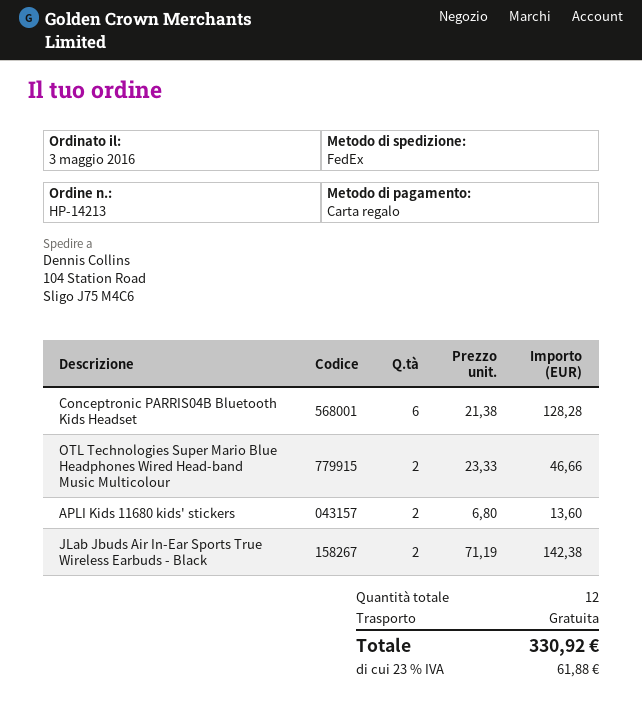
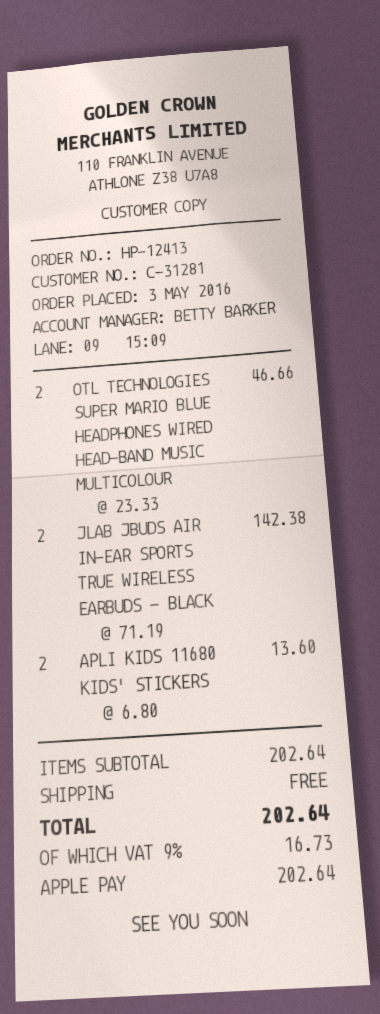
order number: HP-14213 -> HP-12413
payment method: gift card -> Apple Pay
Conceptronic PARRIS04B Bluetooth Kids Headset: 6 x 21.38 = 128.28 -> none
tax: 23% = 61.88 -> 9% = 16.73
total: 330.92 -> 202.64

